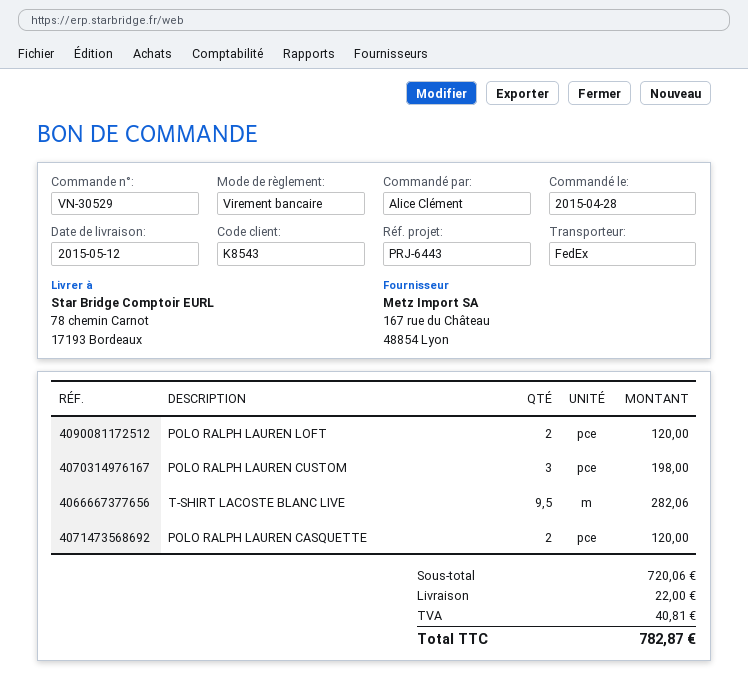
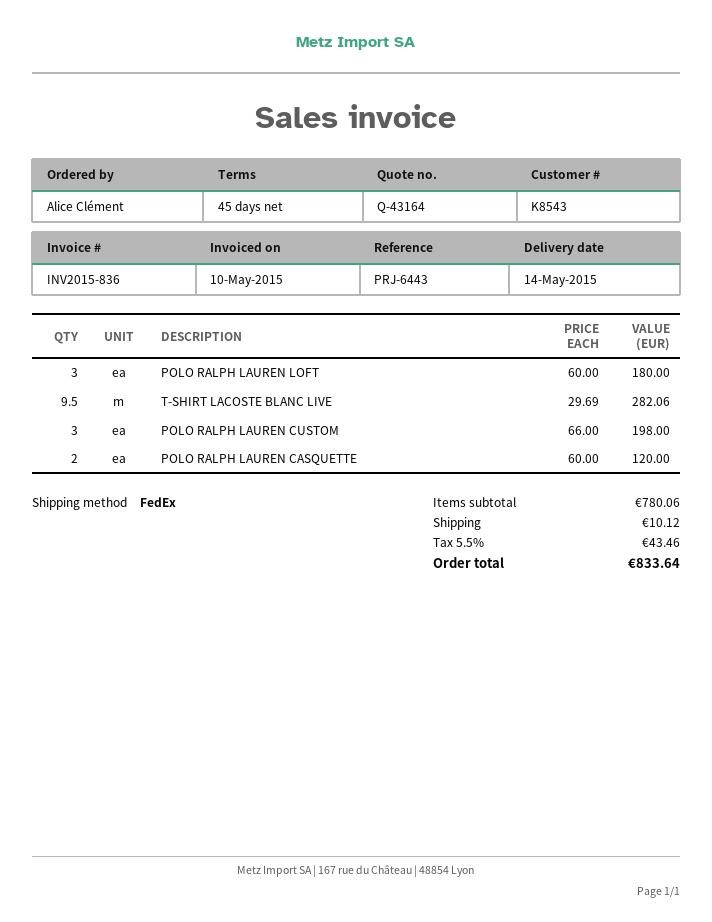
delivery date: 2015-05-12 -> 2015-05-14
POLO RALPH LAUREN LOFT: 2 for 120.00 -> 3 for 180.00
subtotal: 720.06 -> 780.06
shipping: 22.00 -> 10.12
tax: 40.81 -> 43.46
total: 782.87 -> 833.64

